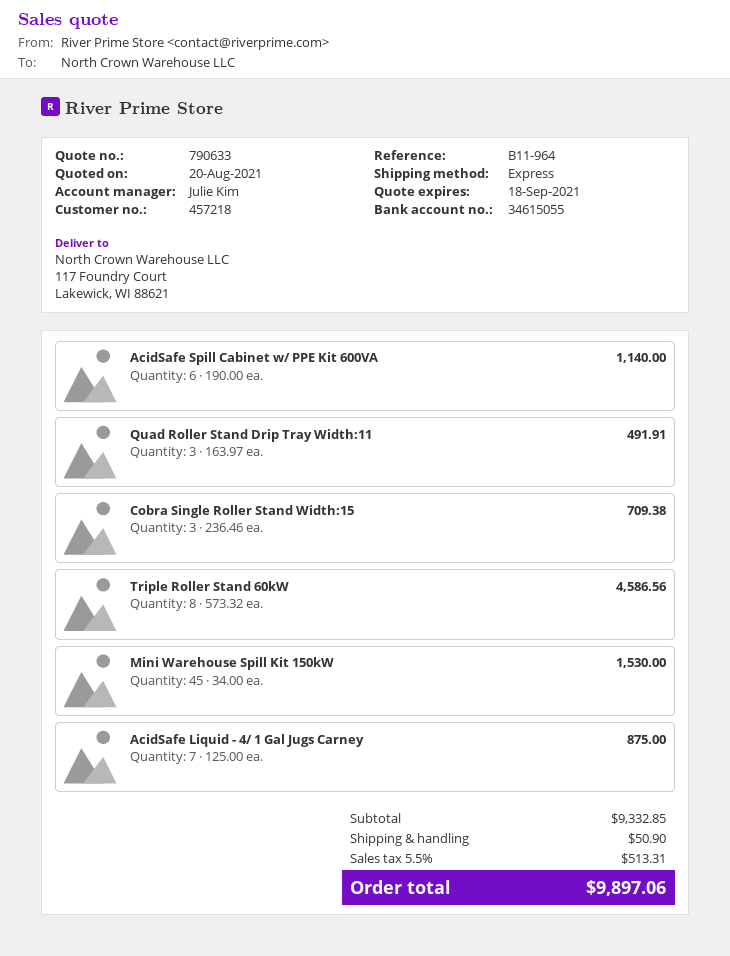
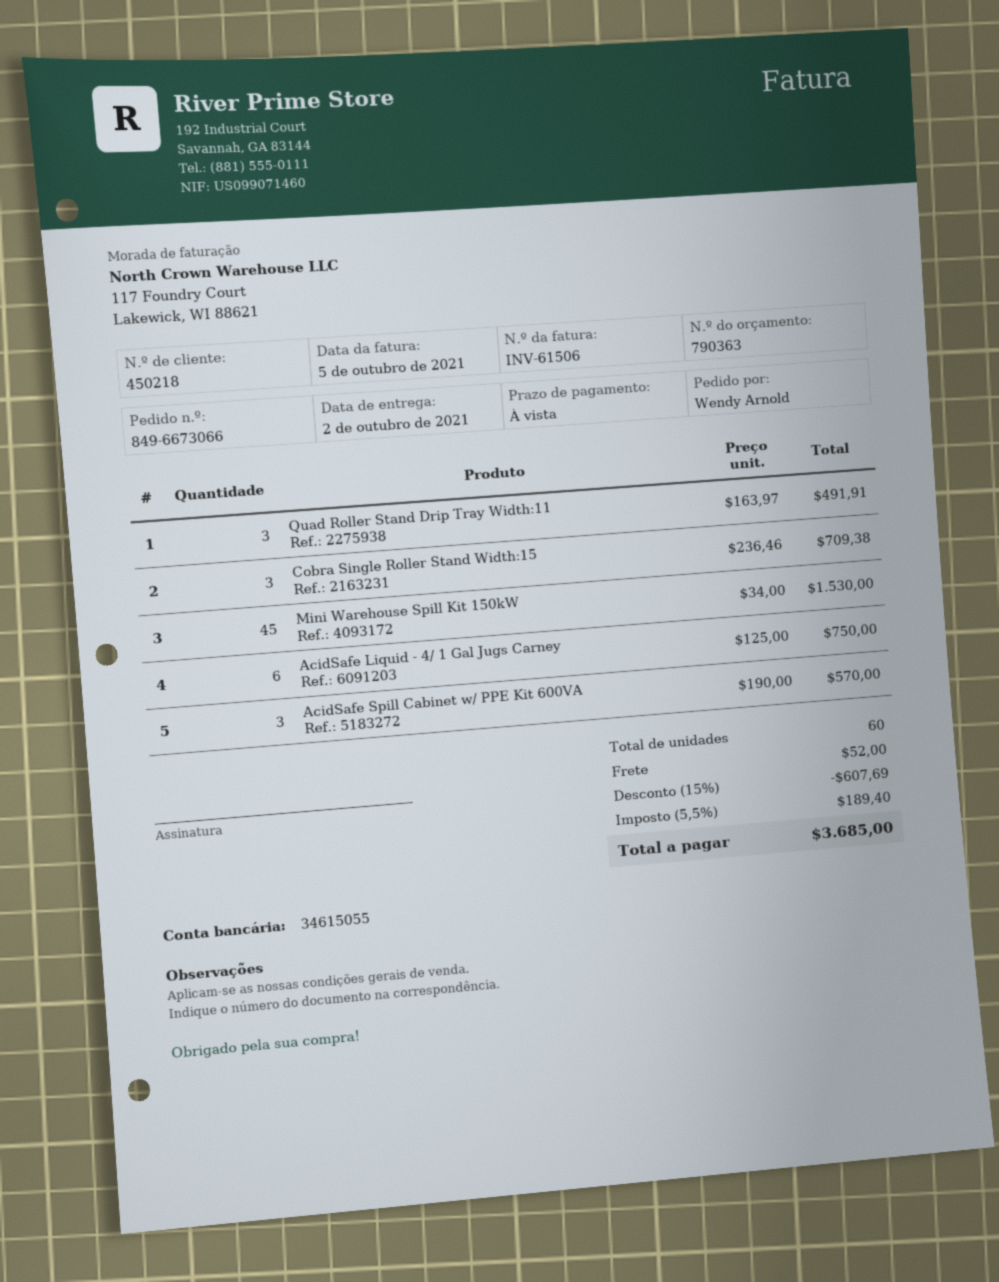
quote number: 790633 -> 790363
customer number: 457218 -> 450218
AcidSafe Spill Cabinet w/ PPE Kit 600VA: 6 x 190.00 = 1140.00 -> 3 x 190.00 = 570.00
Triple Roller Stand 60kW: 8 x 573.32 = 4586.56 -> none
AcidSafe Liquid - 4/ 1 Gal Jugs Carney: 7 x 125.00 = 875.00 -> 6 x 125.00 = 750.00
discount: none -> 15% = 607.69
shipping: 50.90 -> 52.00
tax: 5.5% = 513.31 -> 5.5% = 189.40
total: 9897.06 -> 3685.00

